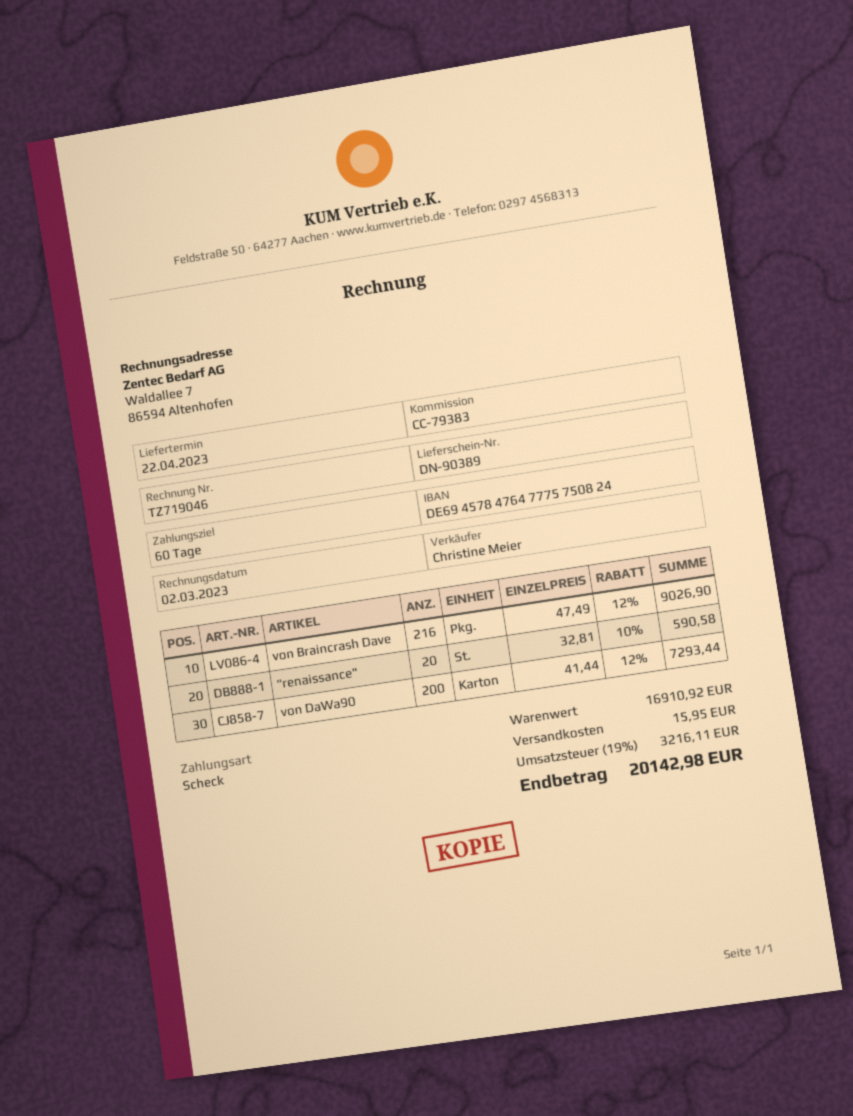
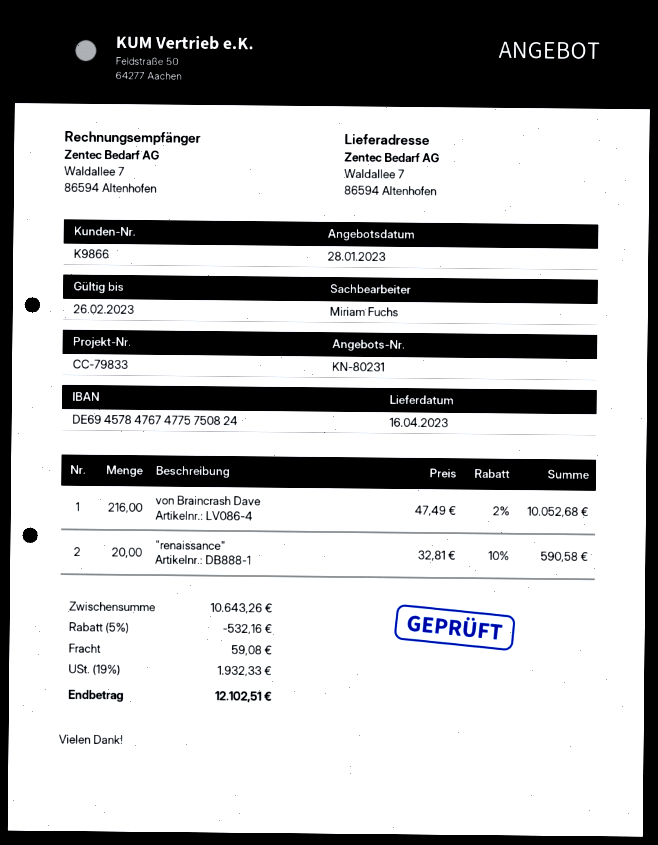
delivery date: 2023-04-22 -> 2023-04-16
reference: CC-79383 -> CC-79833
sales rep: Christine Meier -> Miriam Fuchs
bank account: DE69457847647775750824 -> DE69457847674775750824
von Braincrash Dave: 216 x 47.49 - 12% = 9026.90 -> 216 x 47.49 - 2% = 10052.68
von DaWa90: 200 x 41.44 - 12% = 7293.44 -> none
subtotal: 16910.92 -> 10643.26
discount: none -> 5% = 532.16
shipping: 15.95 -> 59.08
tax: 19% = 3216.11 -> 19% = 1932.33
total: 20142.98 -> 12102.51

